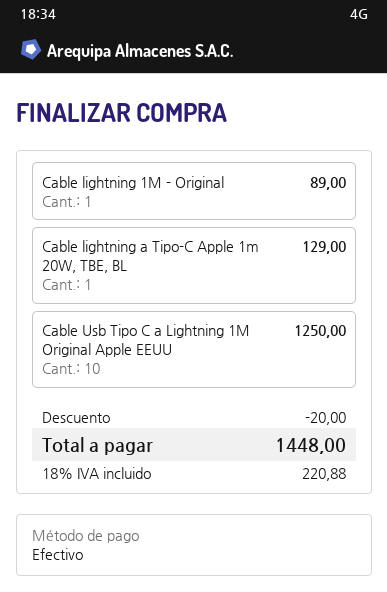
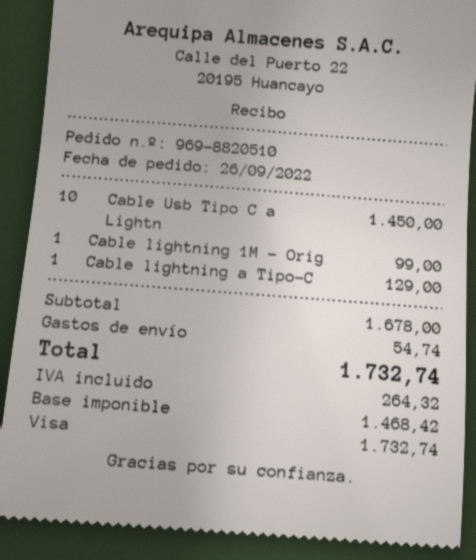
payment method: cash -> Visa
Cable lightning 1M - Original: 1 for 89.00 -> 1 for 99.00
Cable Usb Tipo C a Lightning 1M Original Apple EEUU: 10 for 1250.00 -> 10 for 1450.00
discount: 20.00 -> none
shipping: none -> 54.74
tax: 220.88 -> 264.32
total: 1448.00 -> 1732.74

